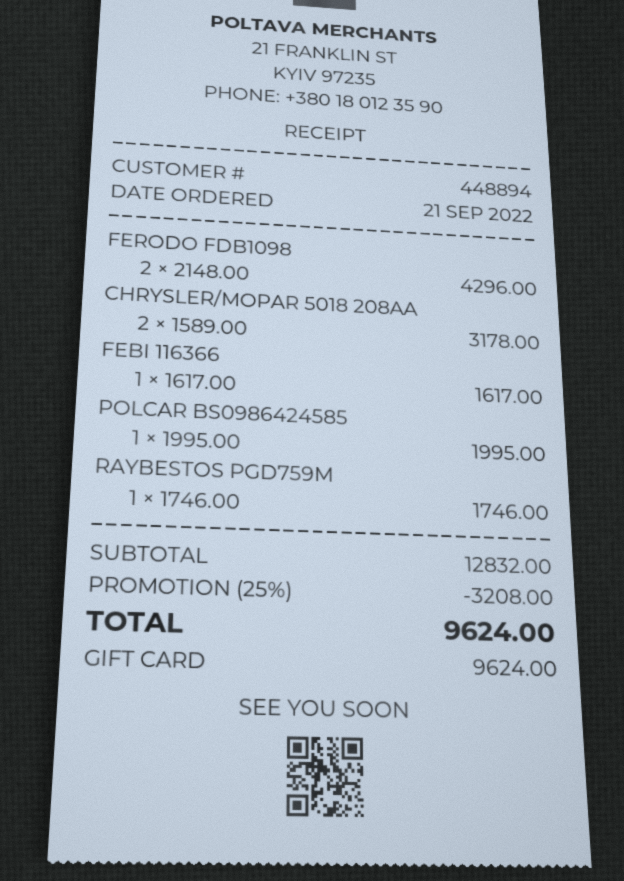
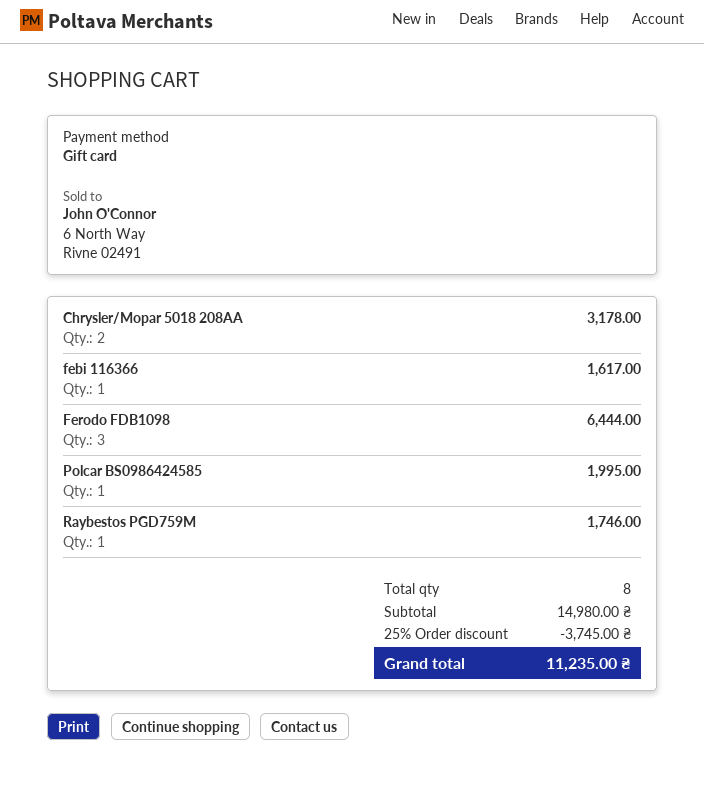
FERODO FDB1098: 2 for 4296.00 -> 3 for 6444.00
subtotal: 12832.00 -> 14980.00
discount: 25% = 3208.00 -> 25% = 3745.00
total: 9624.00 -> 11235.00

